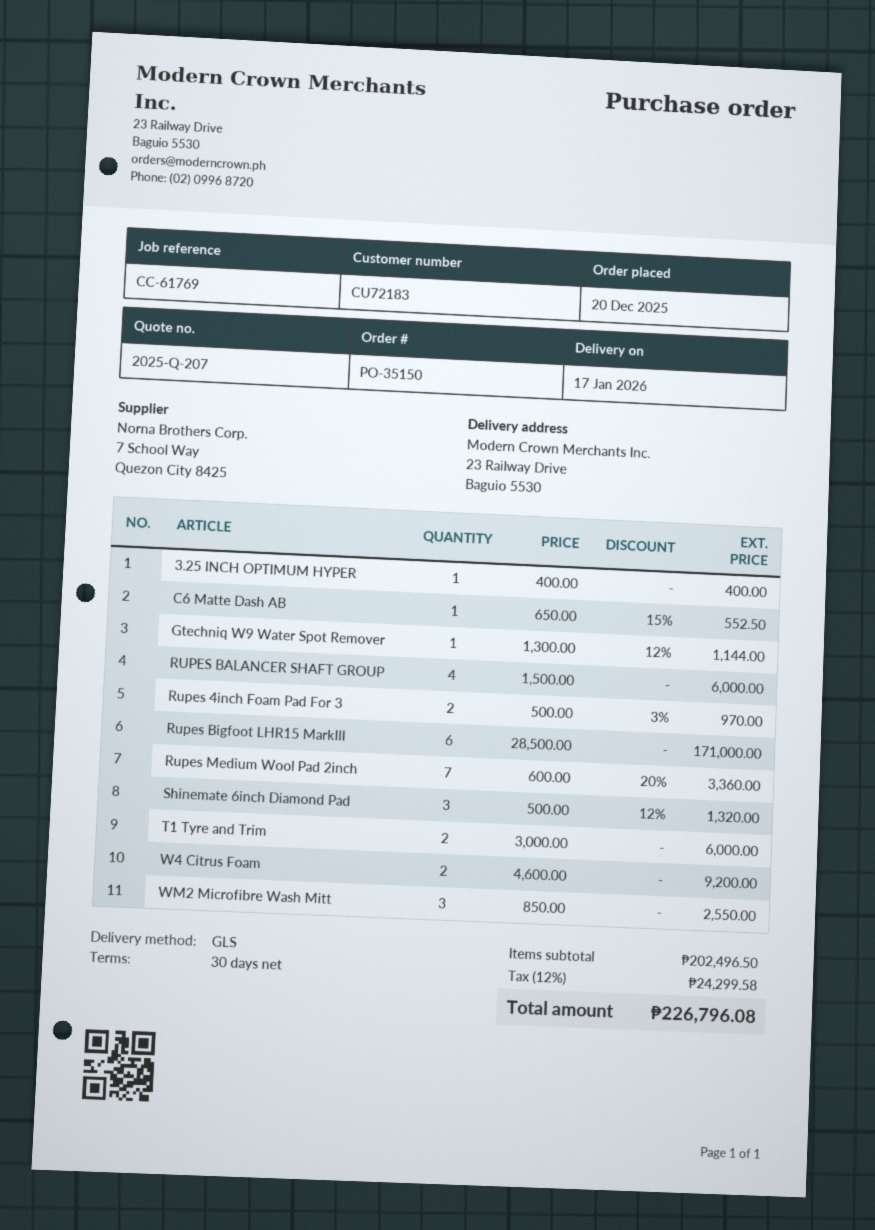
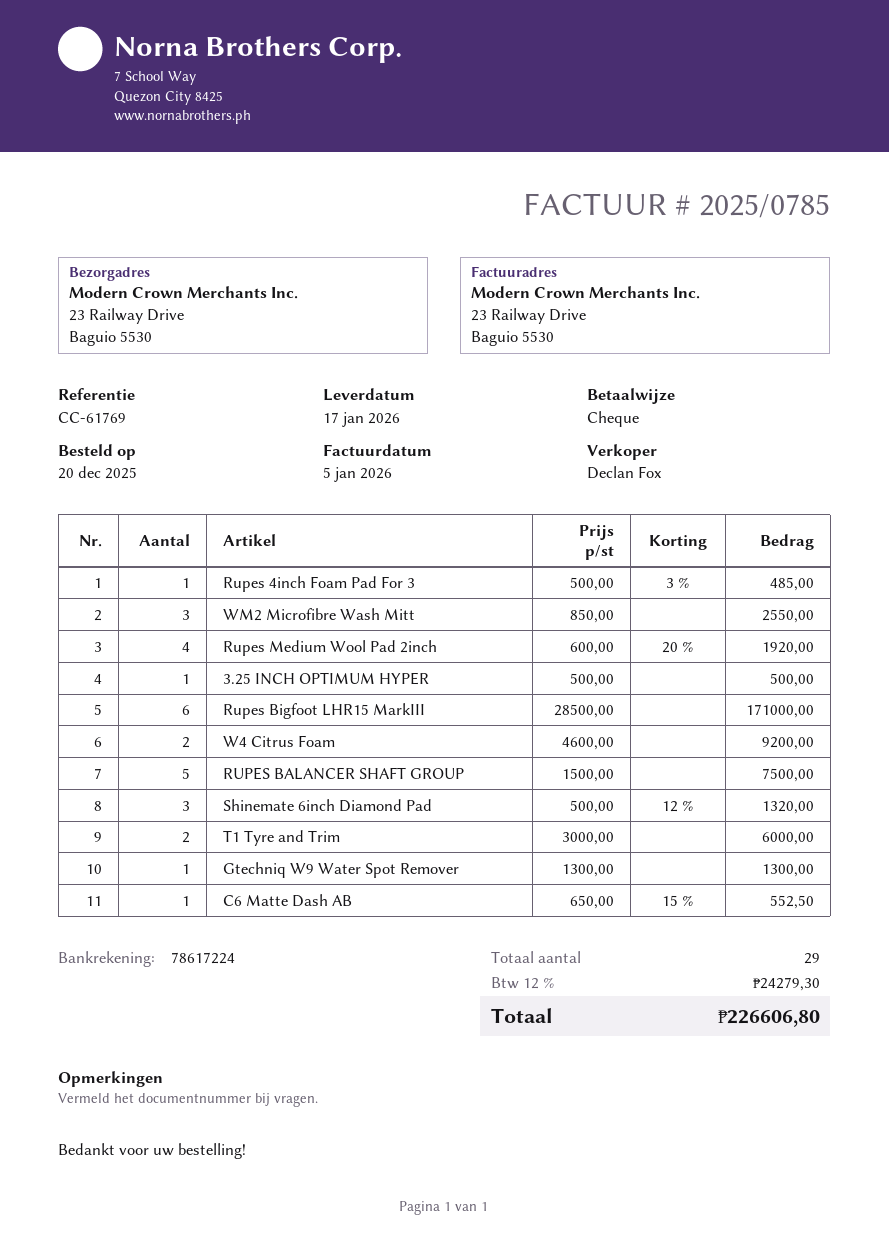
3.25 INCH OPTIMUM HYPER: 1 x 400.00 = 400.00 -> 1 x 500.00 = 500.00
Gtechniq W9 Water Spot Remover: 1 x 1300.00 - 12% = 1144.00 -> 1 x 1300.00 = 1300.00
RUPES BALANCER SHAFT GROUP: 4 x 1500.00 = 6000.00 -> 5 x 1500.00 = 7500.00
Rupes 4inch Foam Pad For 3: 2 x 500.00 - 3% = 970.00 -> 1 x 500.00 - 3% = 485.00
Rupes Medium Wool Pad 2inch: 7 x 600.00 - 20% = 3360.00 -> 4 x 600.00 - 20% = 1920.00
tax: 12% = 24299.58 -> 12% = 24279.30
total: 226796.08 -> 226606.80

